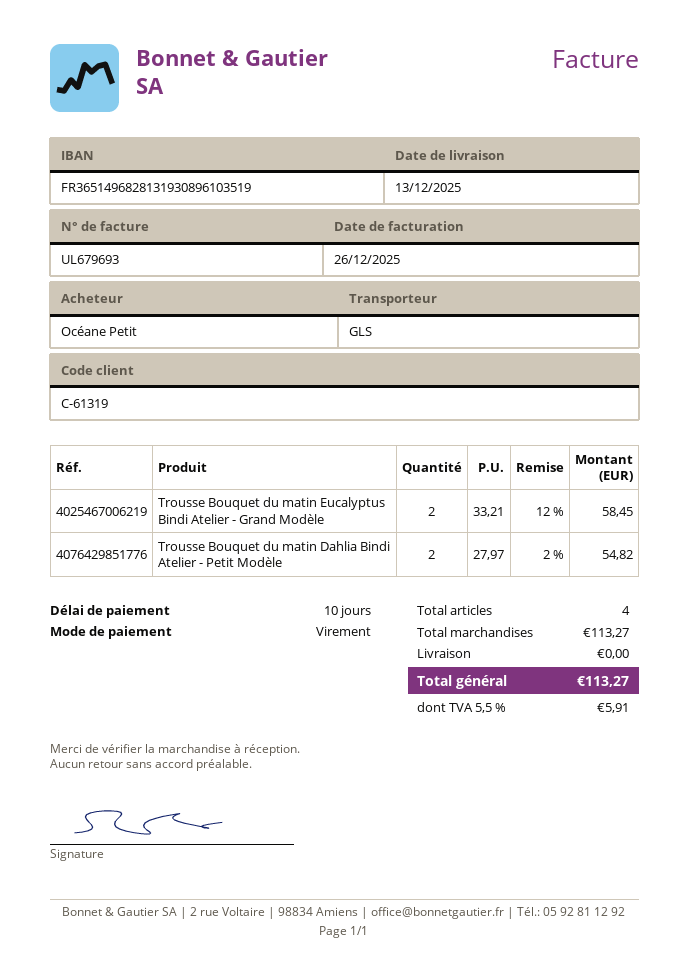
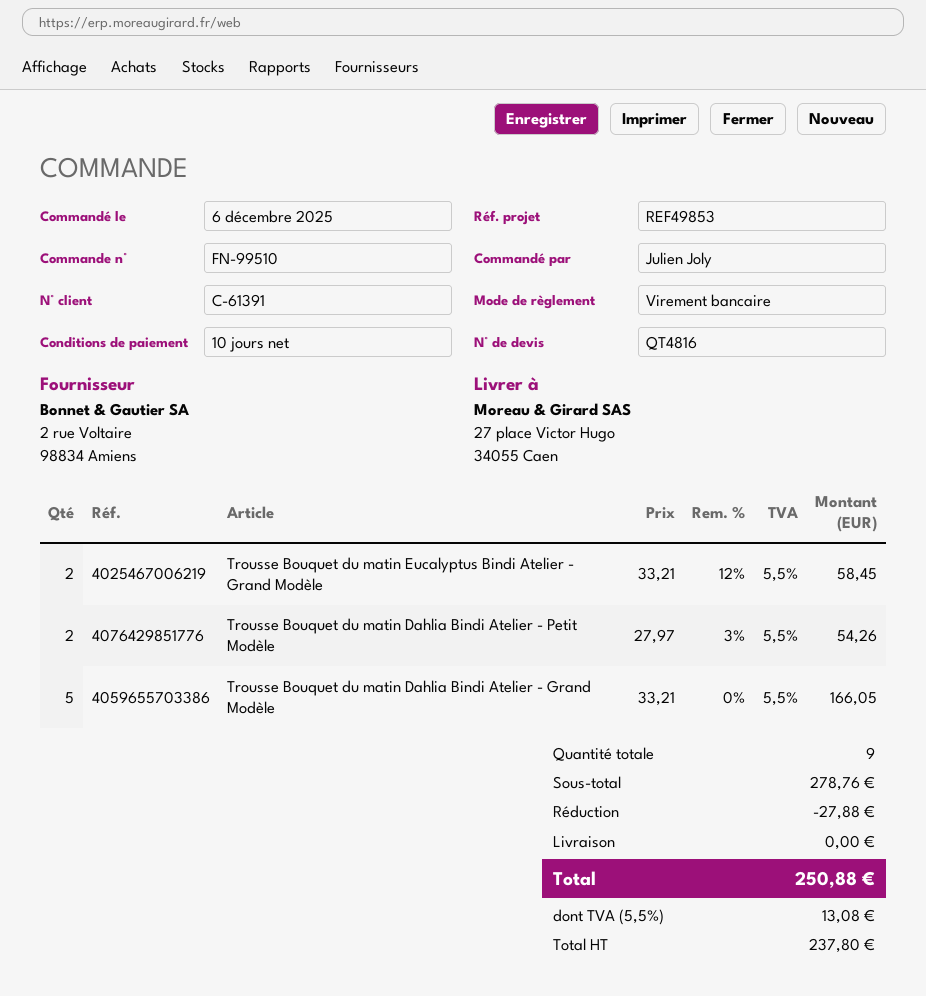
customer number: C-61319 -> C-61391
ordered by: Océane Petit -> Julien Joly
Trousse Bouquet du matin Dahlia Bindi Atelier - Petit Modèle: 2 x 27.97 - 2% = 54.82 -> 2 x 27.97 - 3% = 54.26
Trousse Bouquet du matin Dahlia Bindi Atelier - Grand Modèle: none -> 5 x 33.21 = 166.05
total quantity: 4 -> 9
subtotal: 113.27 -> 278.76
discount: none -> 27.88
tax: 5.5% = 5.91 -> 5.5% = 13.08
total: 113.27 -> 250.88

